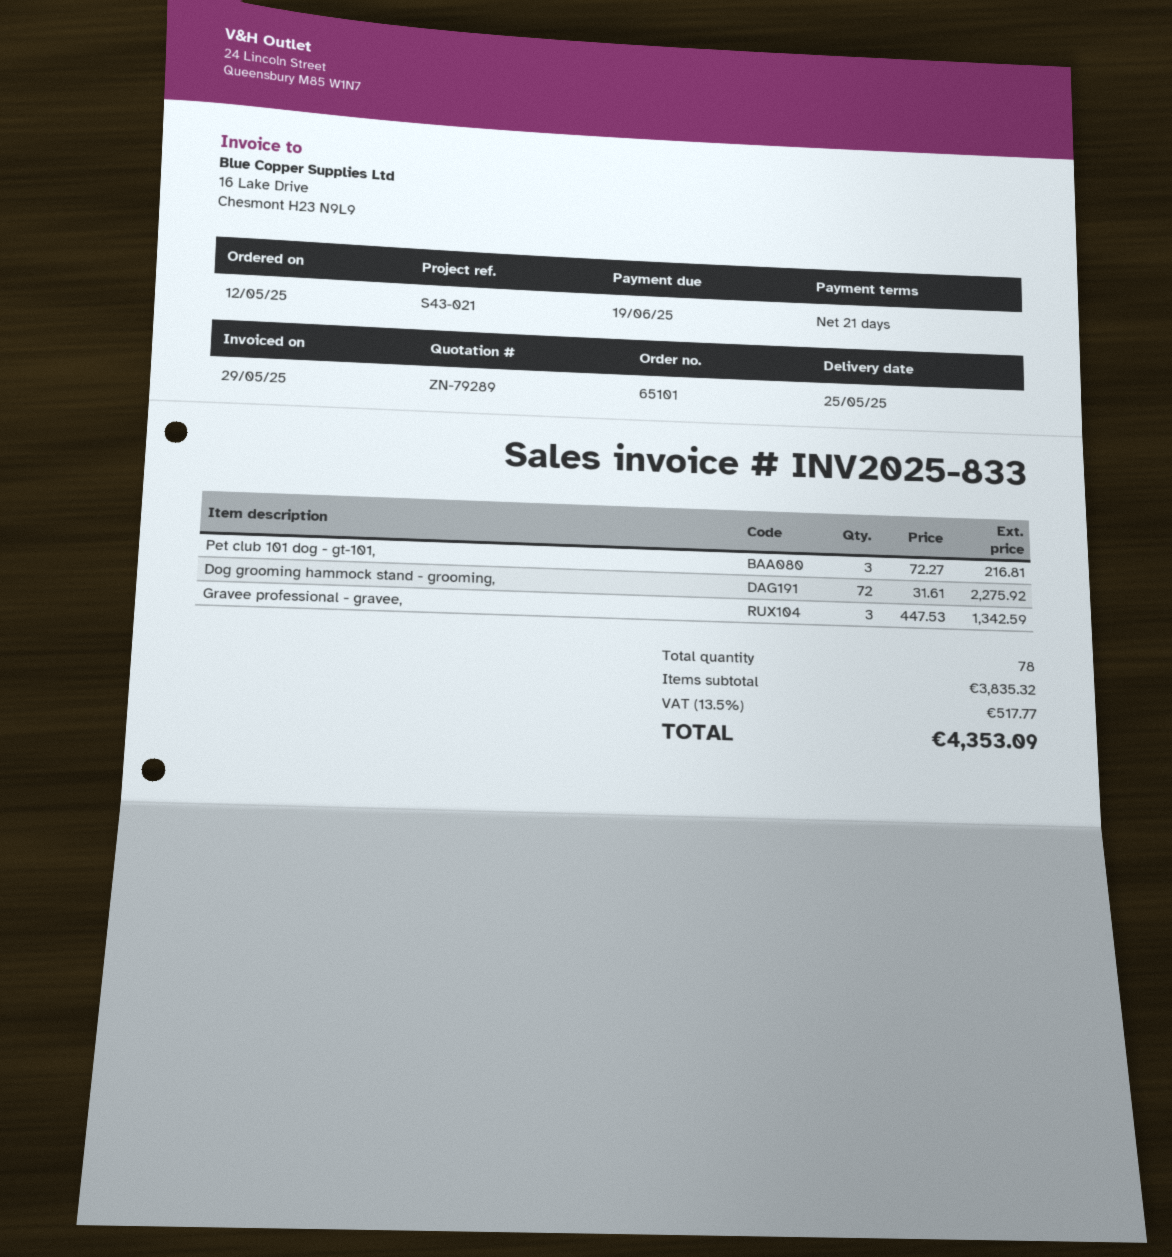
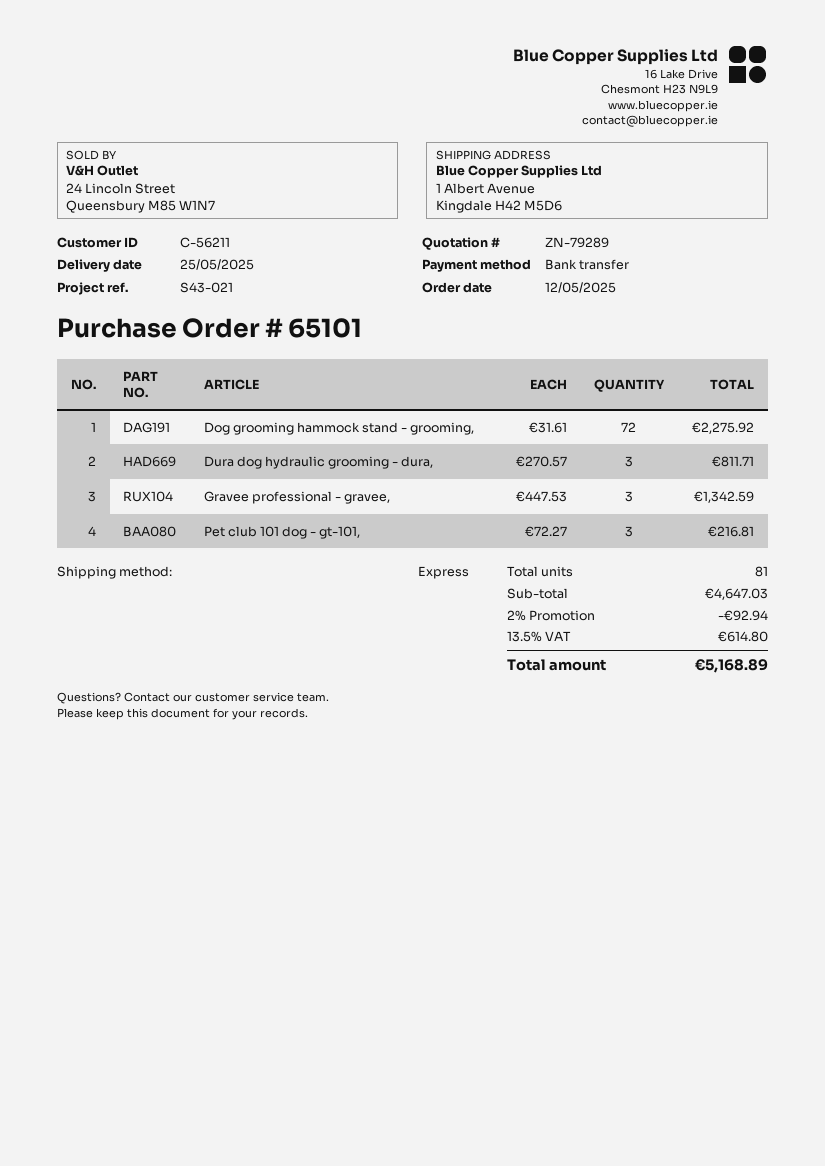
Dura dog hydraulic grooming - dura,: none -> 3 x 270.57 = 811.71
total quantity: 78 -> 81
subtotal: 3835.32 -> 4647.03
discount: none -> 2% = 92.94
tax: 13.5% = 517.77 -> 13.5% = 614.80
total: 4353.09 -> 5168.89

